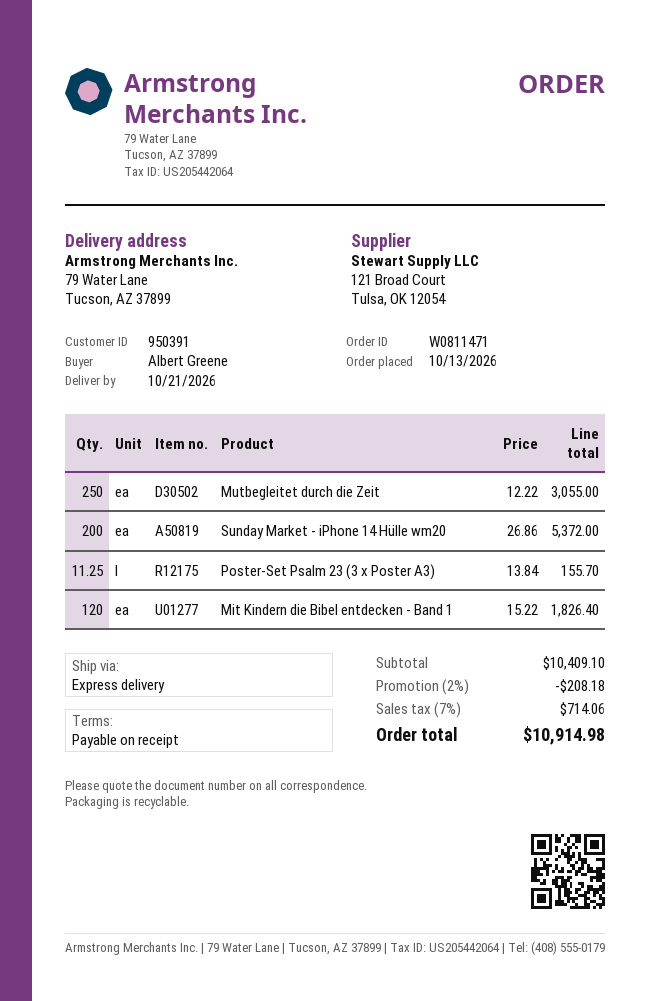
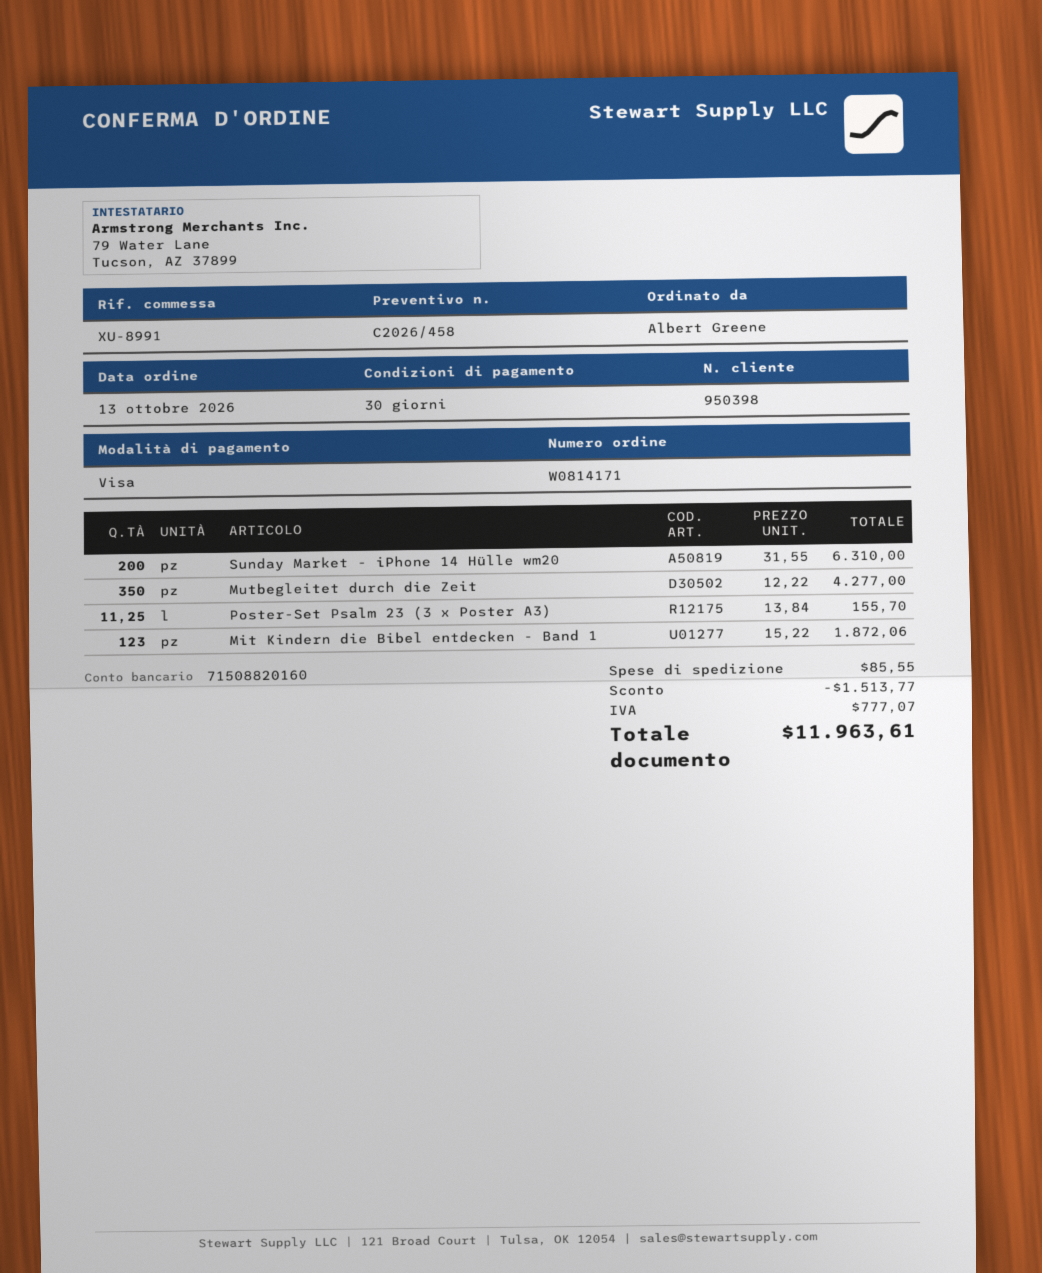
order number: W0811471 -> W0814171
payment terms: on receipt -> 30 days
customer number: 950391 -> 950398
Mutbegleitet durch die Zeit: 250 x 12.22 = 3055.00 -> 350 x 12.22 = 4277.00
Sunday Market - iPhone 14 Hülle wm20: 200 x 26.86 = 5372.00 -> 200 x 31.55 = 6310.00
Mit Kindern die Bibel entdecken - Band 1: 120 x 15.22 = 1826.40 -> 123 x 15.22 = 1872.06
discount: 208.18 -> 1513.77
shipping: none -> 85.55
tax: 714.06 -> 777.07
total: 10914.98 -> 11963.61

